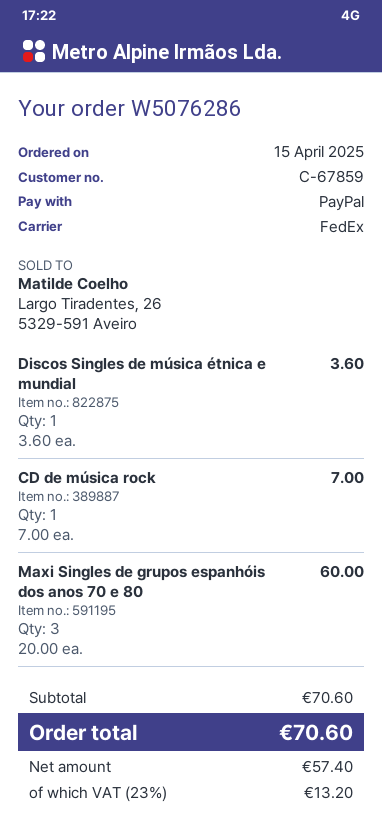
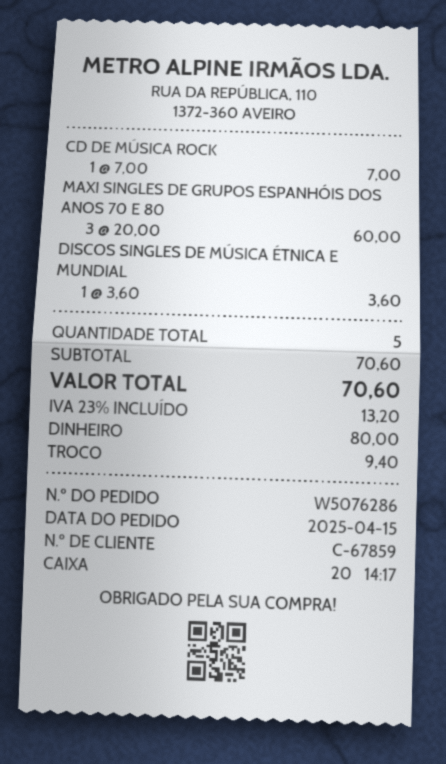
payment method: PayPal -> cash

